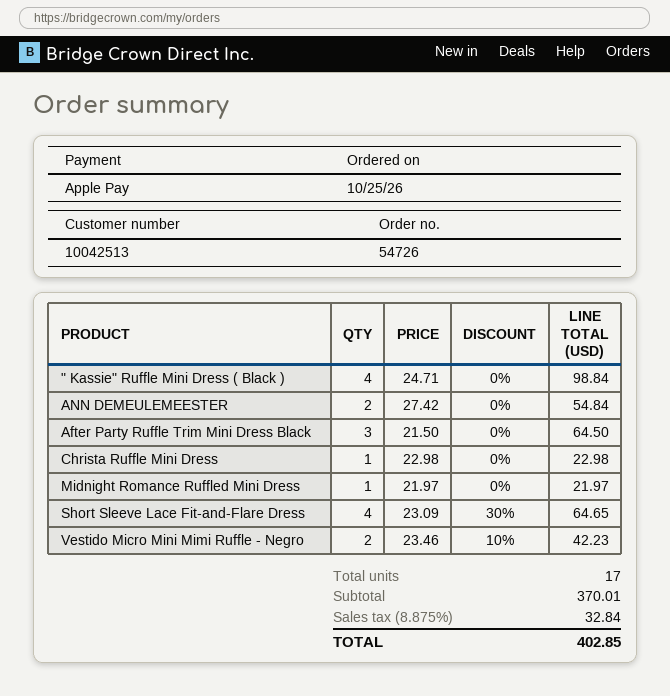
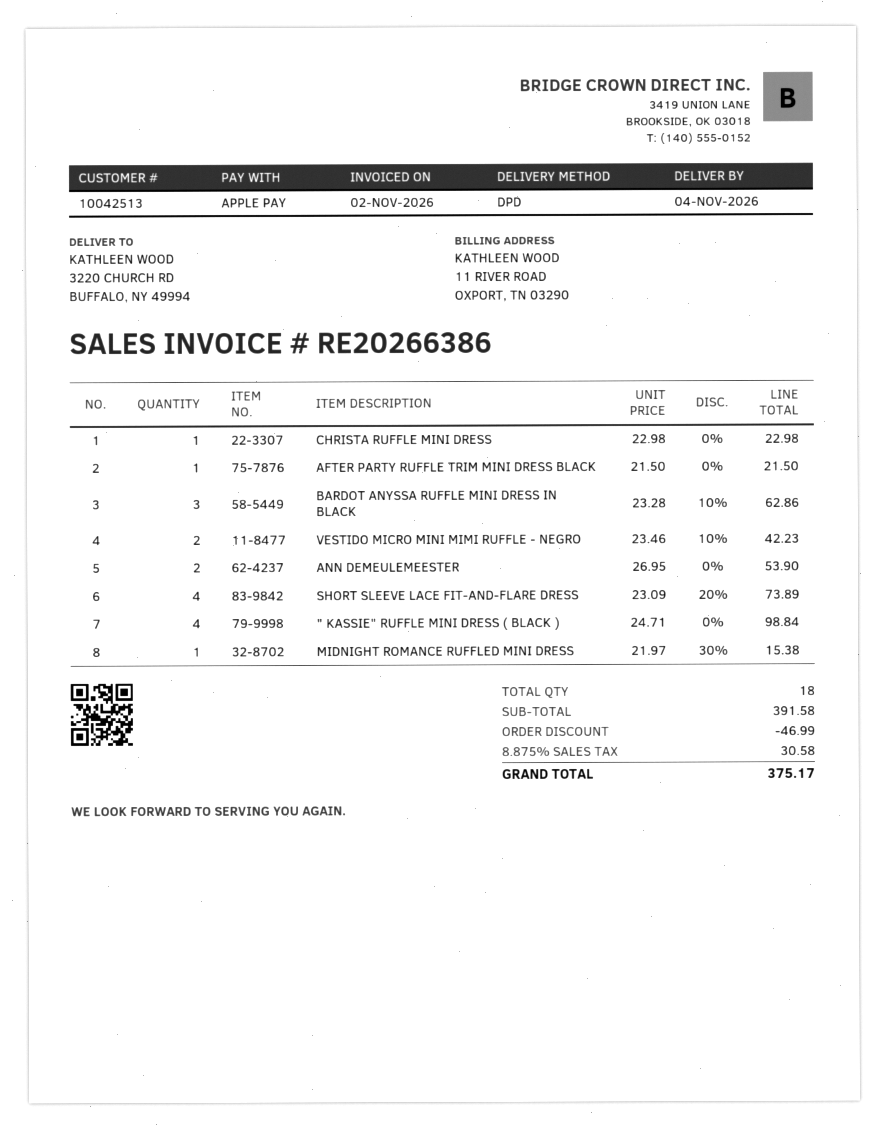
ANN DEMEULEMEESTER: 2 x 27.42 = 54.84 -> 2 x 26.95 = 53.90
After Party Ruffle Trim Mini Dress Black: 3 x 21.50 = 64.50 -> 1 x 21.50 = 21.50
Midnight Romance Ruffled Mini Dress: 1 x 21.97 = 21.97 -> 1 x 21.97 - 30% = 15.38
Short Sleeve Lace Fit-and-Flare Dress: 4 x 23.09 - 30% = 64.65 -> 4 x 23.09 - 20% = 73.89
BARDOT ANYSSA RUFFLE MINI DRESS IN BLACK: none -> 3 x 23.28 - 10% = 62.86
total quantity: 17 -> 18
subtotal: 370.01 -> 391.58
discount: none -> 46.99
tax: 8.875% = 32.84 -> 8.875% = 30.58
total: 402.85 -> 375.17

